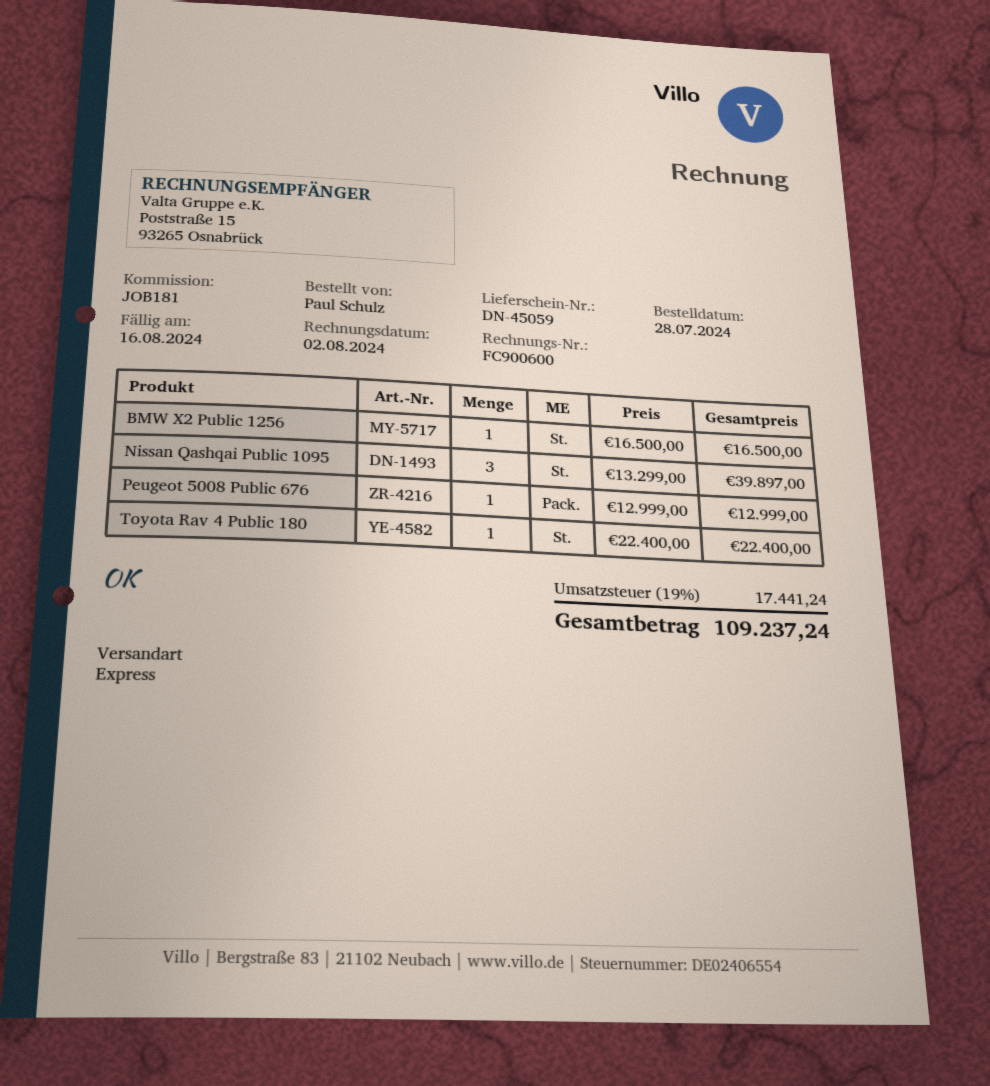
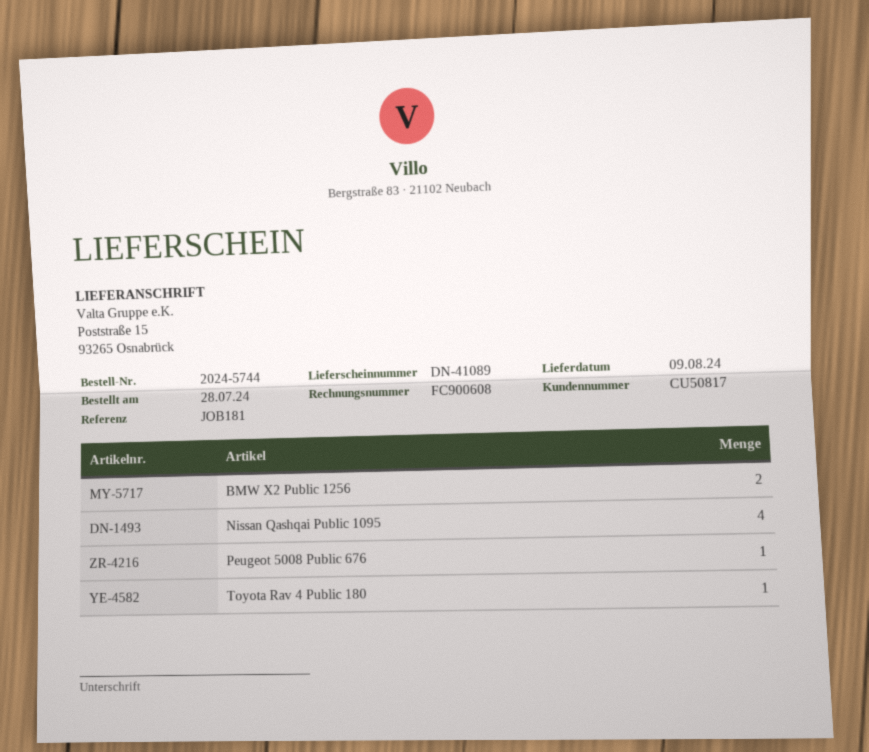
delivery note number: DN-45059 -> DN-41089
invoice number: FC900600 -> FC900608
BMW X2 Public 1256: 1 -> 2
Nissan Qashqai Public 1095: 3 -> 4

